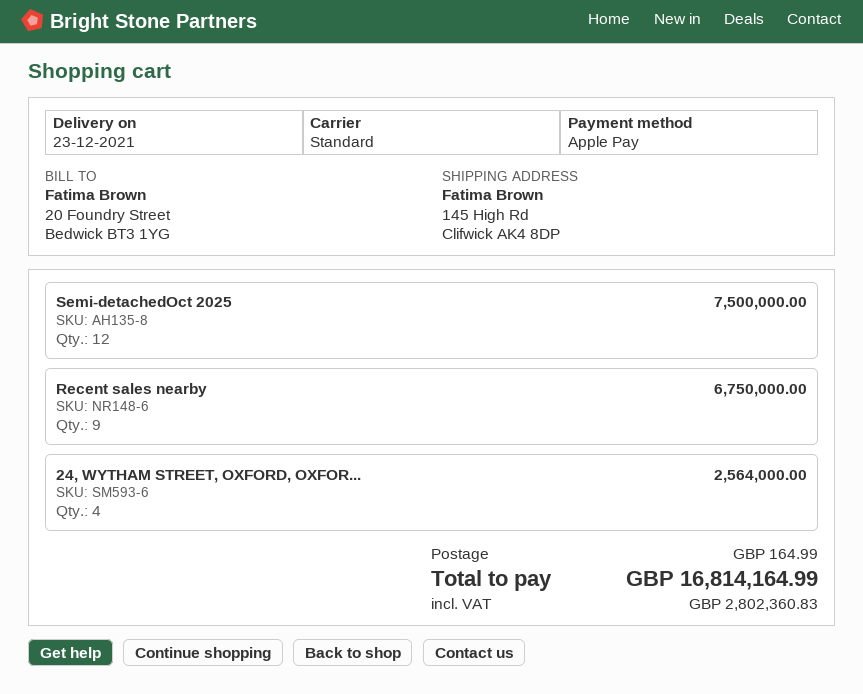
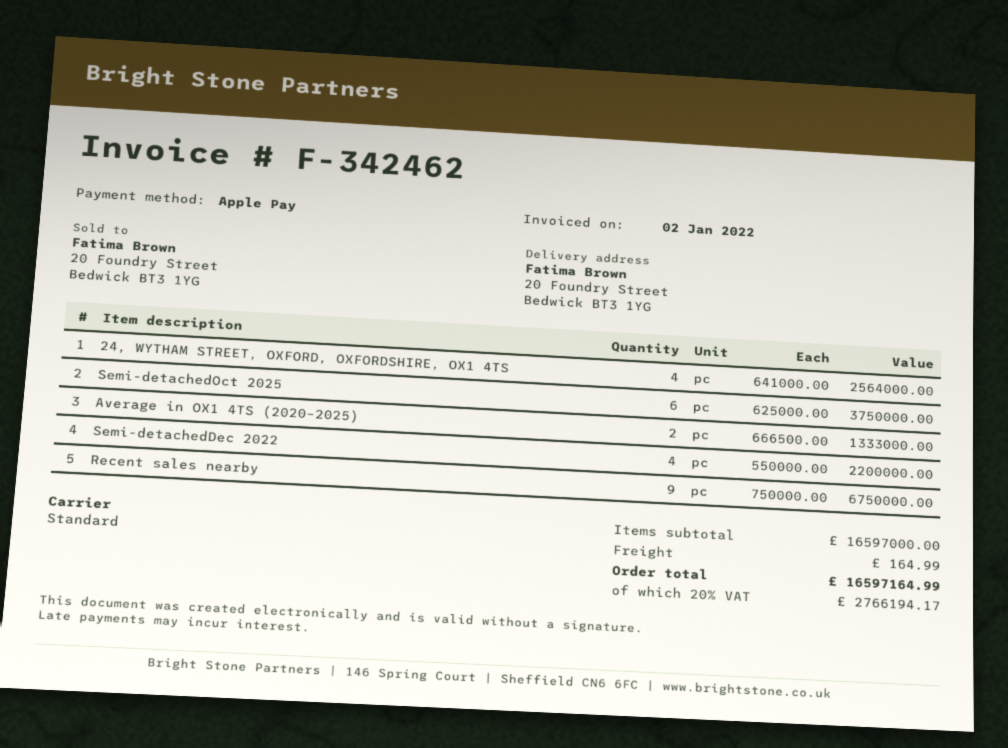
ship to: 145 High Rd, Clifwick AK4 8DP -> 20 Foundry Street, Bedwick BT3 1YG
Semi-detachedOct 2025: 12 for 7500000.00 -> 6 for 3750000.00
Average in OX1 4TS (2020–2025): none -> 2 for 1333000.00
Semi-detachedDec 2022: none -> 4 for 2200000.00
tax: 2802360.83 -> 2766194.17
total: 16814164.99 -> 16597164.99

